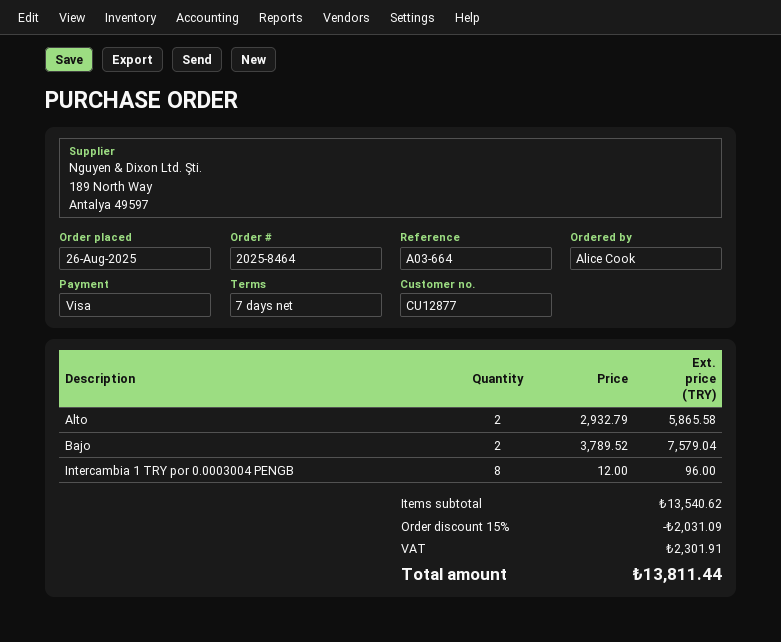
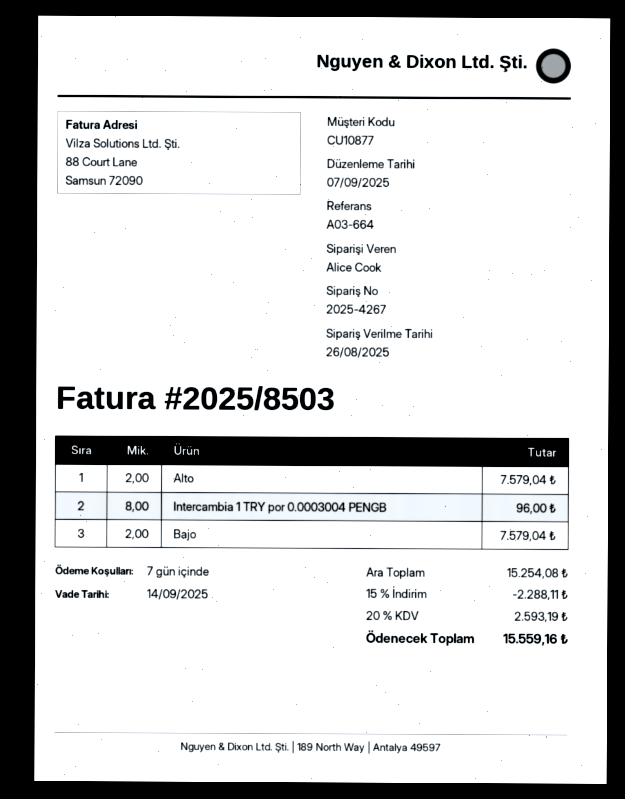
order number: 2025-8464 -> 2025-4267
customer number: CU12877 -> CU10877
Alto: 2 for 5865.58 -> 2 for 7579.04
subtotal: 13540.62 -> 15254.08
discount: 15% = 2031.09 -> 15% = 2288.11
tax: 2301.91 -> 2593.19
total: 13811.44 -> 15559.16

